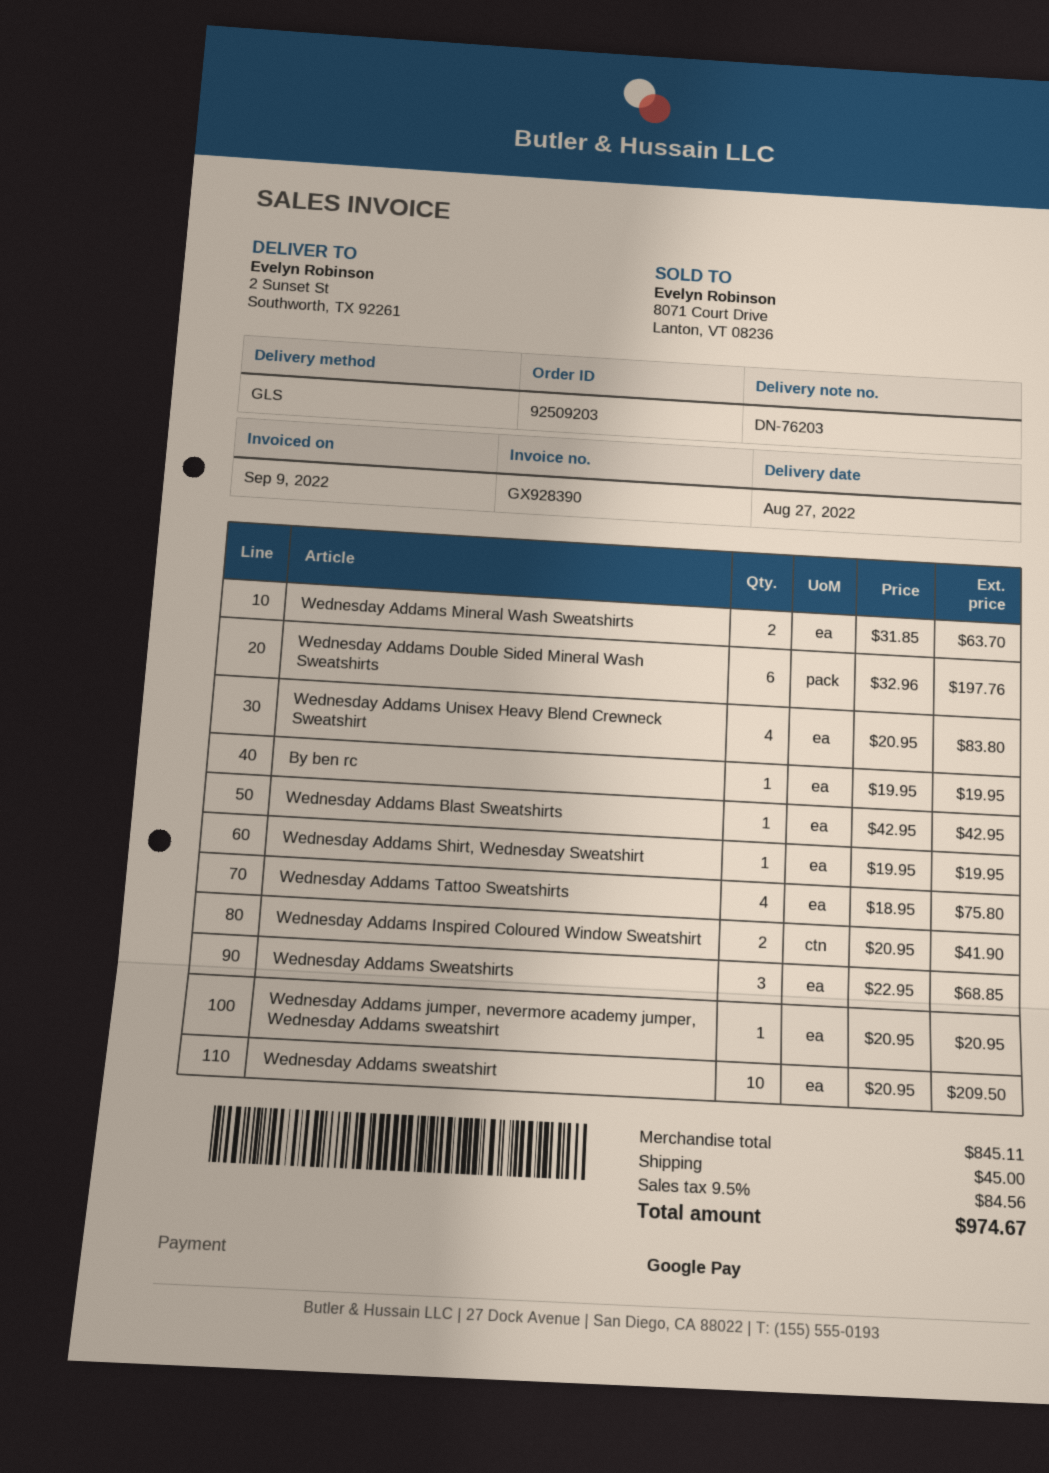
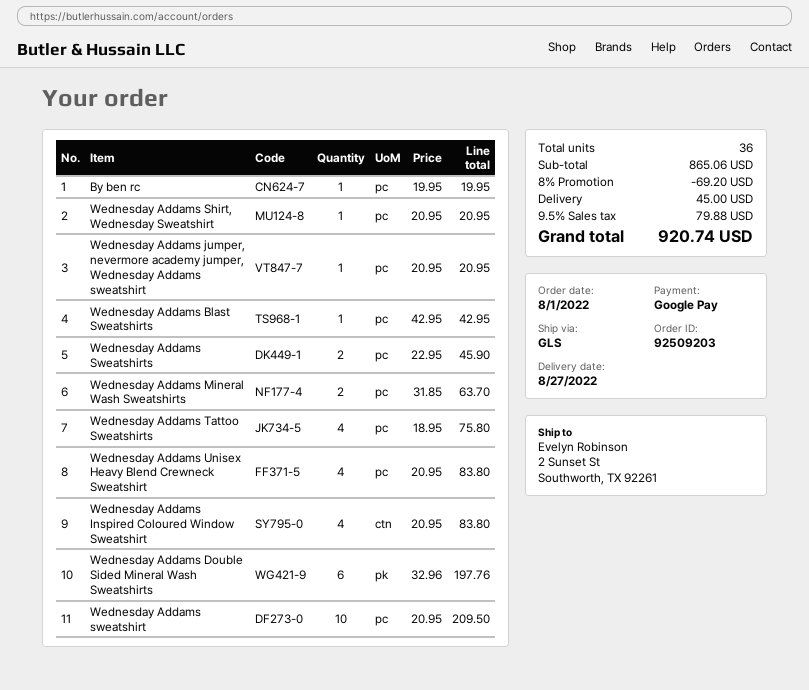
Wednesday Addams Shirt, Wednesday Sweatshirt: 1 x 19.95 = 19.95 -> 1 x 20.95 = 20.95
Wednesday Addams Inspired Coloured Window Sweatshirt: 2 x 20.95 = 41.90 -> 4 x 20.95 = 83.80
Wednesday Addams Sweatshirts: 3 x 22.95 = 68.85 -> 2 x 22.95 = 45.90
subtotal: 845.11 -> 865.06
discount: none -> 8% = 69.20
tax: 9.5% = 84.56 -> 9.5% = 79.88
total: 974.67 -> 920.74

